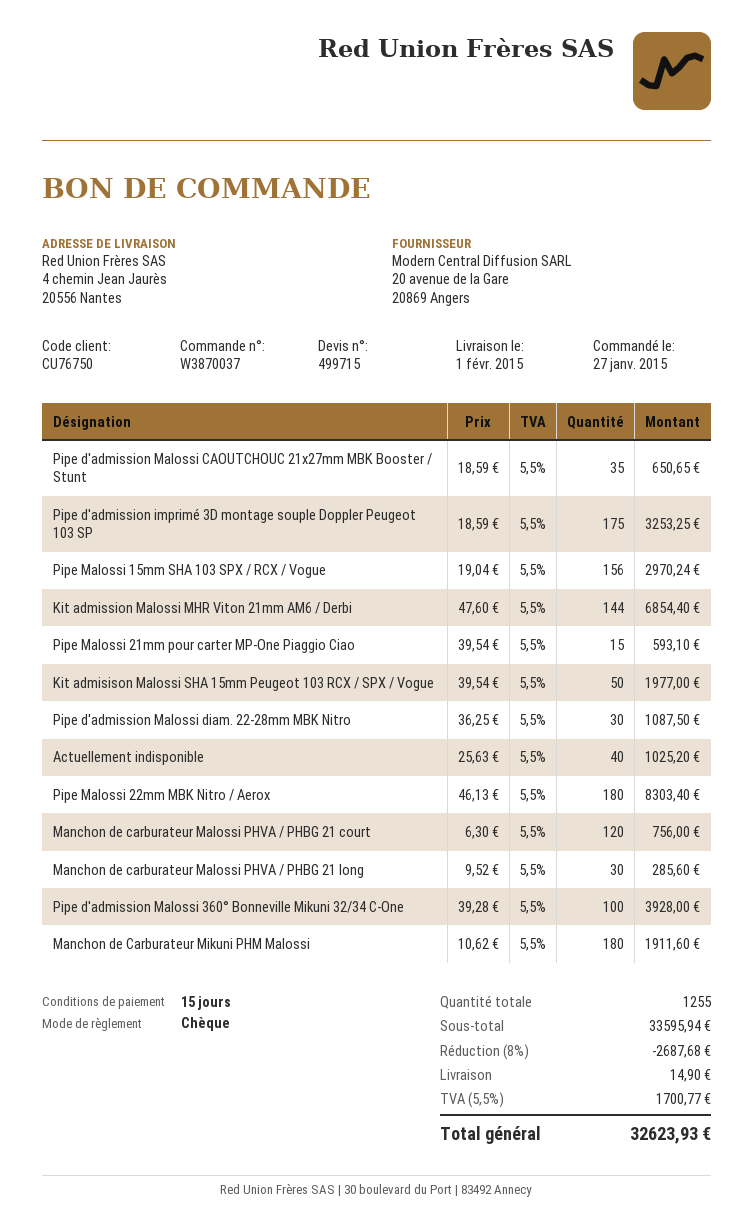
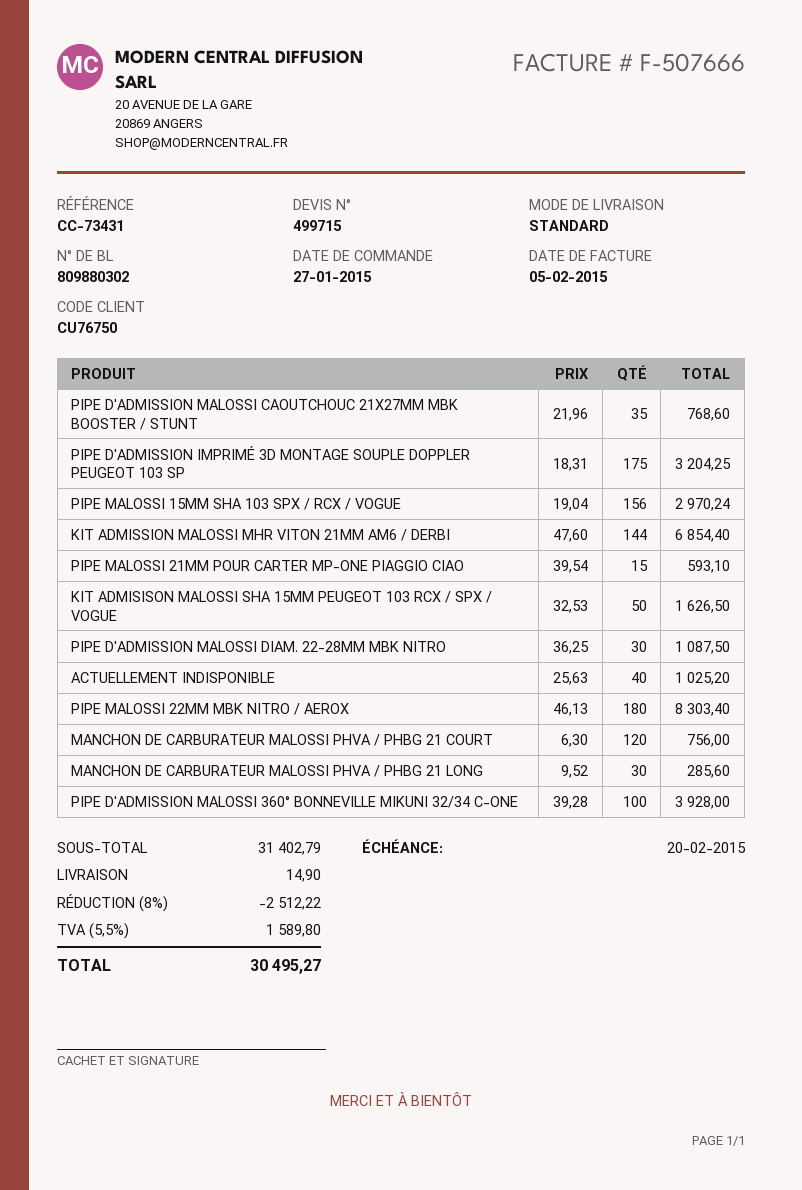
Pipe d'admission Malossi CAOUTCHOUC 21x27mm MBK Booster / Stunt: 35 x 18.59 = 650.65 -> 35 x 21.96 = 768.60
Pipe d'admission imprimé 3D montage souple Doppler Peugeot 103 SP: 175 x 18.59 = 3253.25 -> 175 x 18.31 = 3204.25
Kit admisison Malossi SHA 15mm Peugeot 103 RCX / SPX / Vogue: 50 x 39.54 = 1977.00 -> 50 x 32.53 = 1626.50
Manchon de Carburateur Mikuni PHM Malossi: 180 x 10.62 = 1911.60 -> none
subtotal: 33595.94 -> 31402.79
discount: 8% = 2687.68 -> 8% = 2512.22
tax: 5.5% = 1700.77 -> 5.5% = 1589.80
total: 32623.93 -> 30495.27

